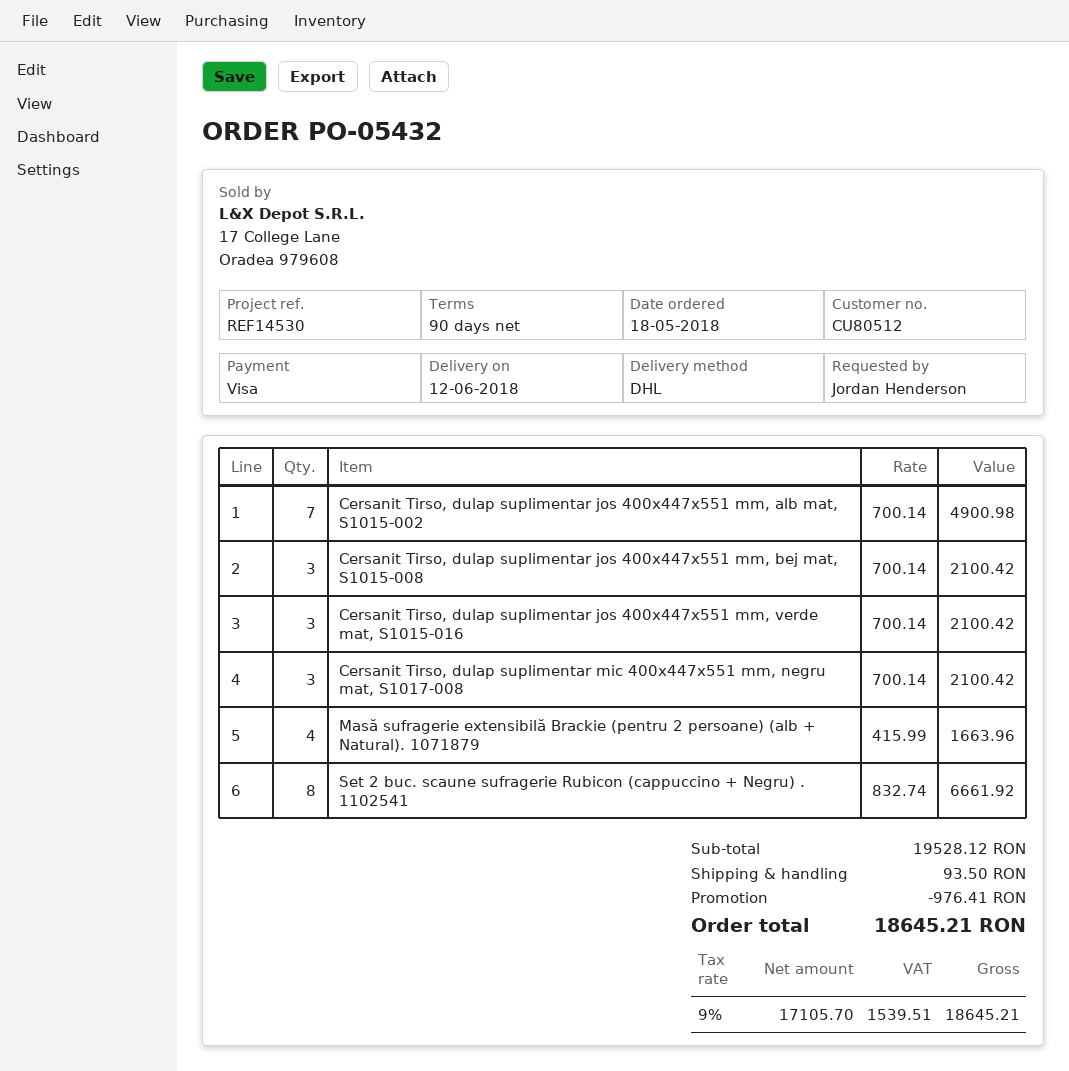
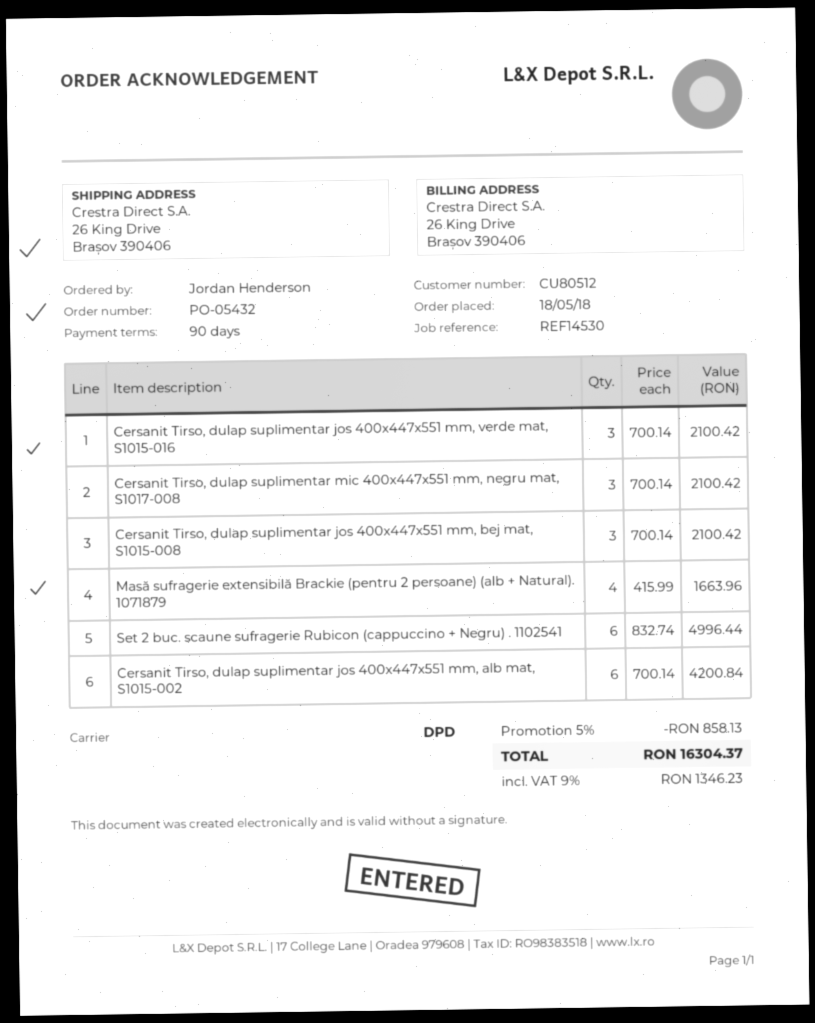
shipping method: DHL -> DPD
Cersanit Tirso, dulap suplimentar jos 400x447x551 mm, alb mat, S1015-002: 7 x 700.14 = 4900.98 -> 6 x 700.14 = 4200.84
Set 2 buc. scaune sufragerie Rubicon (cappuccino + Negru) . 1102541: 8 x 832.74 = 6661.92 -> 6 x 832.74 = 4996.44
discount: 976.41 -> 858.13
shipping: 93.50 -> none
tax: 9% = 1539.51 -> 9% = 1346.23
total: 18645.21 -> 16304.37

